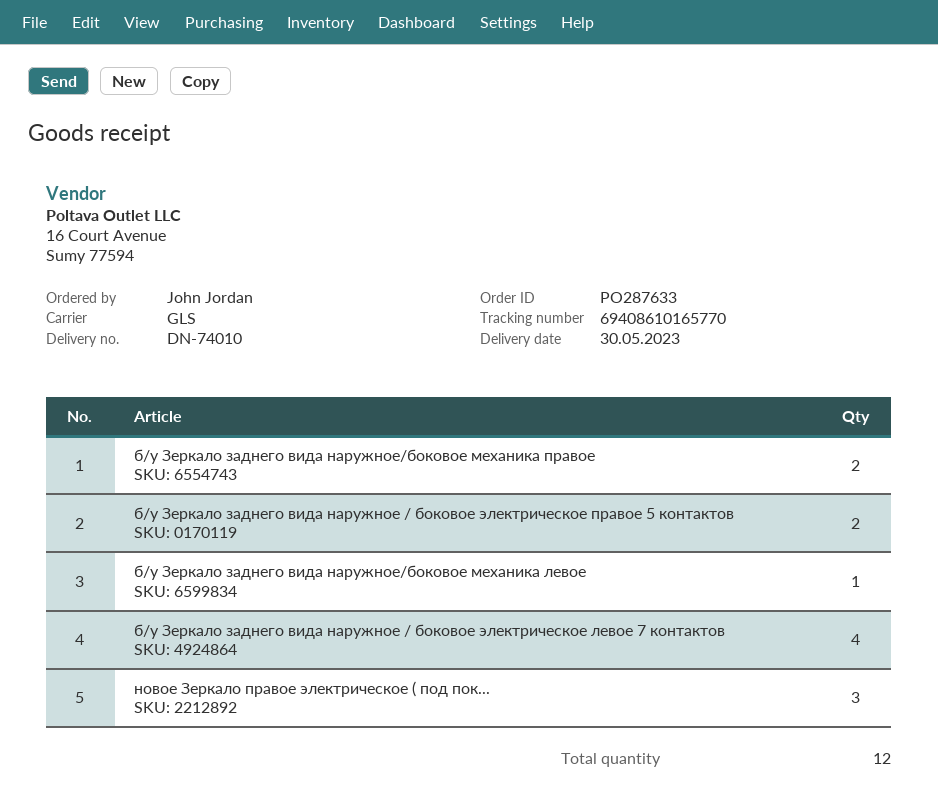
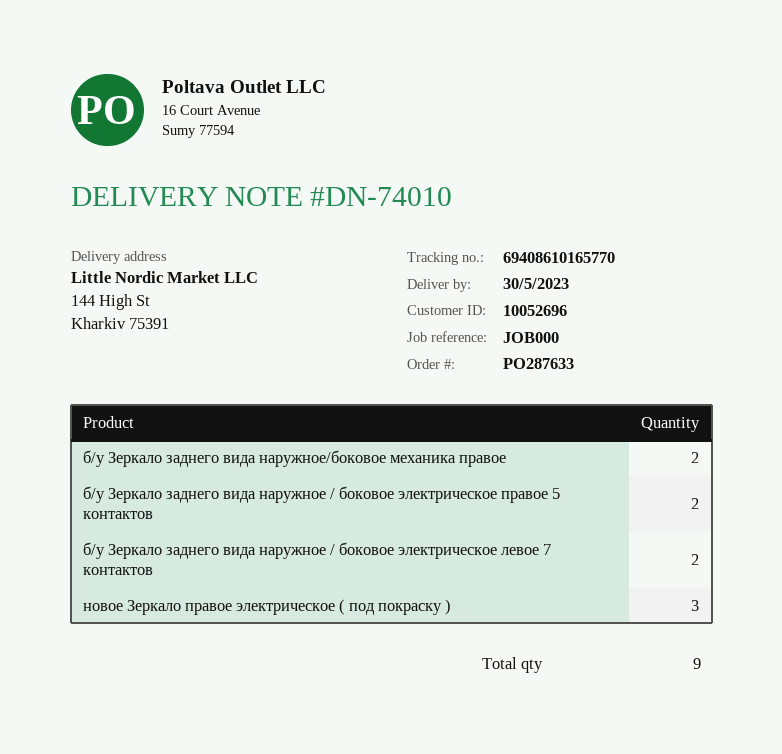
б/у Зеркало заднего вида наружное/боковое механика левое: 1 -> none
б/у Зеркало заднего вида наружное / боковое электрическое левое 7 контактов: 4 -> 2
total quantity: 12 -> 9

